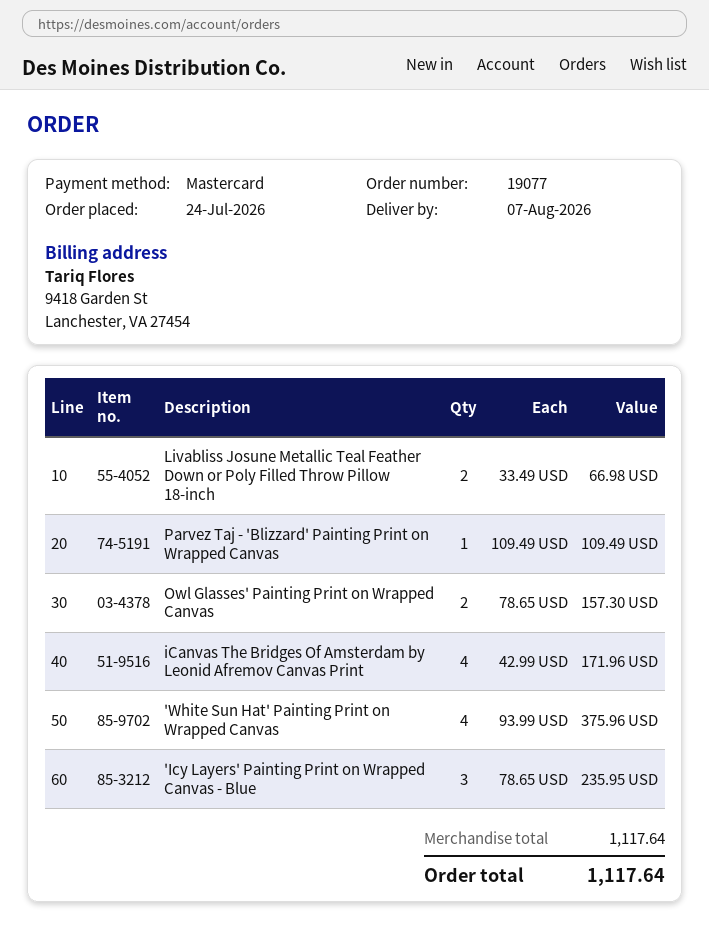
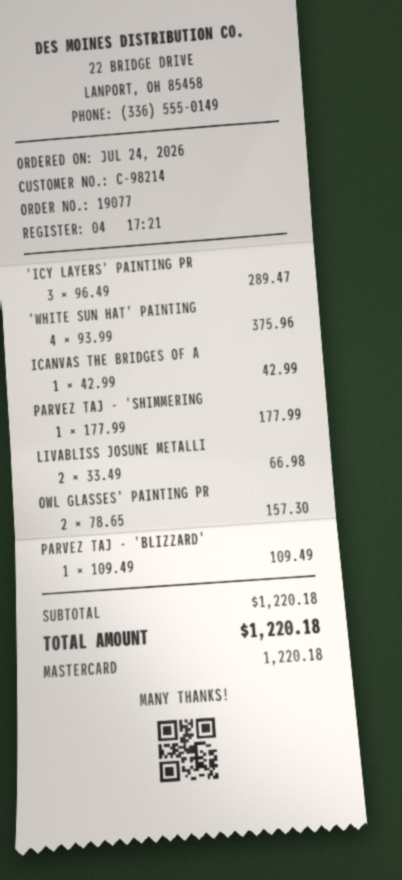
iCanvas The Bridges Of Amsterdam by Leonid Afremov Canvas Print: 4 x 42.99 = 171.96 -> 1 x 42.99 = 42.99
'Icy Layers' Painting Print on Wrapped Canvas - Blue: 3 x 78.65 = 235.95 -> 3 x 96.49 = 289.47
PARVEZ TAJ - 'SHIMMERING: none -> 1 x 177.99 = 177.99
subtotal: 1117.64 -> 1220.18
total: 1117.64 -> 1220.18

